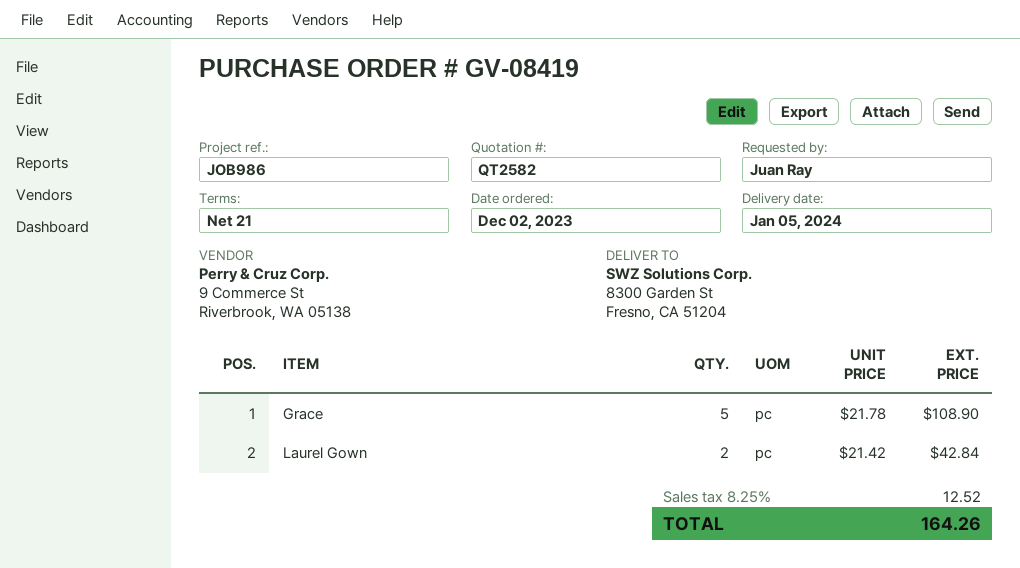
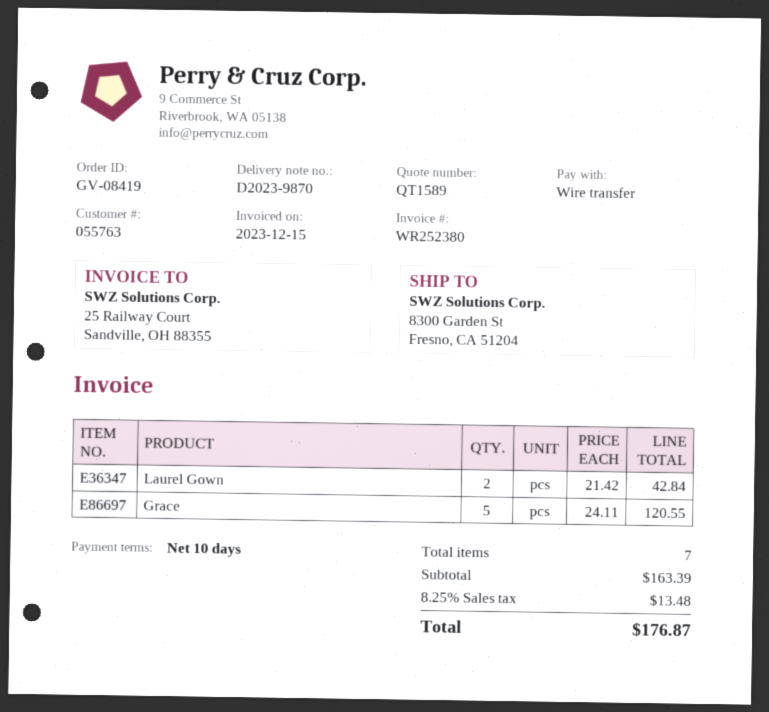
quote number: QT2582 -> QT1589
payment terms: 21 days -> 10 days
Grace: 5 x 21.78 = 108.90 -> 5 x 24.11 = 120.55
tax: 8.25% = 12.52 -> 8.25% = 13.48
total: 164.26 -> 176.87

